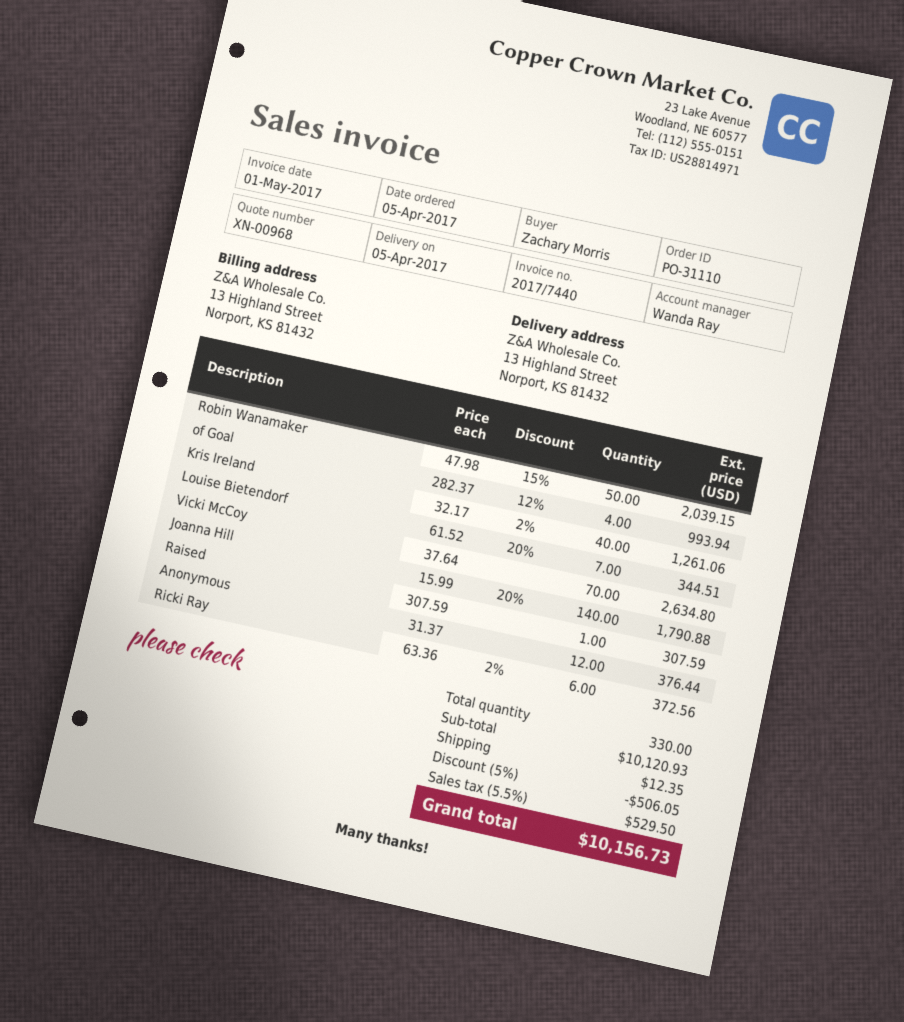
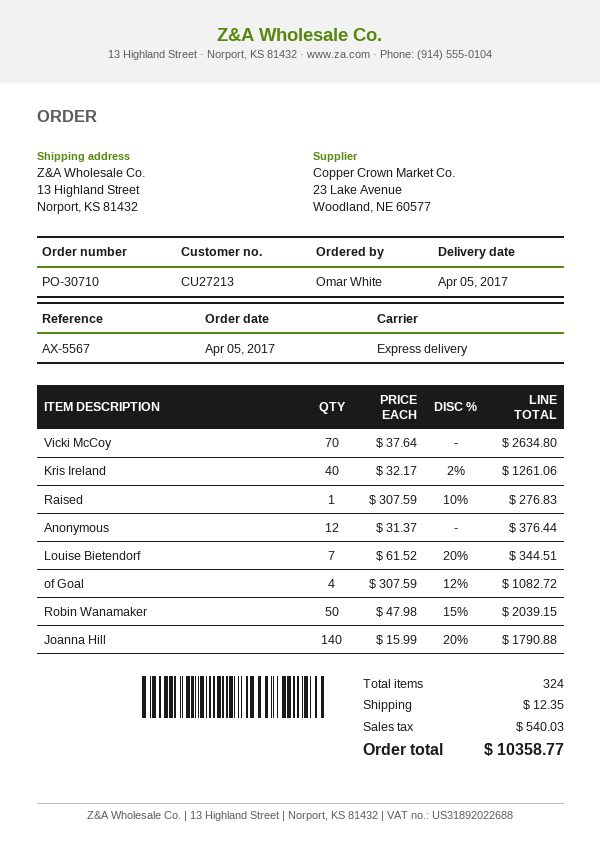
order number: PO-31110 -> PO-30710
ordered by: Zachary Morris -> Omar White
of Goal: 4 x 282.37 - 12% = 993.94 -> 4 x 307.59 - 12% = 1082.72
Raised: 1 x 307.59 = 307.59 -> 1 x 307.59 - 10% = 276.83
Ricki Ray: 6 x 63.36 - 2% = 372.56 -> none
total quantity: 330 -> 324
discount: 5% = 506.05 -> none
tax: 529.50 -> 540.03
total: 10156.73 -> 10358.77

